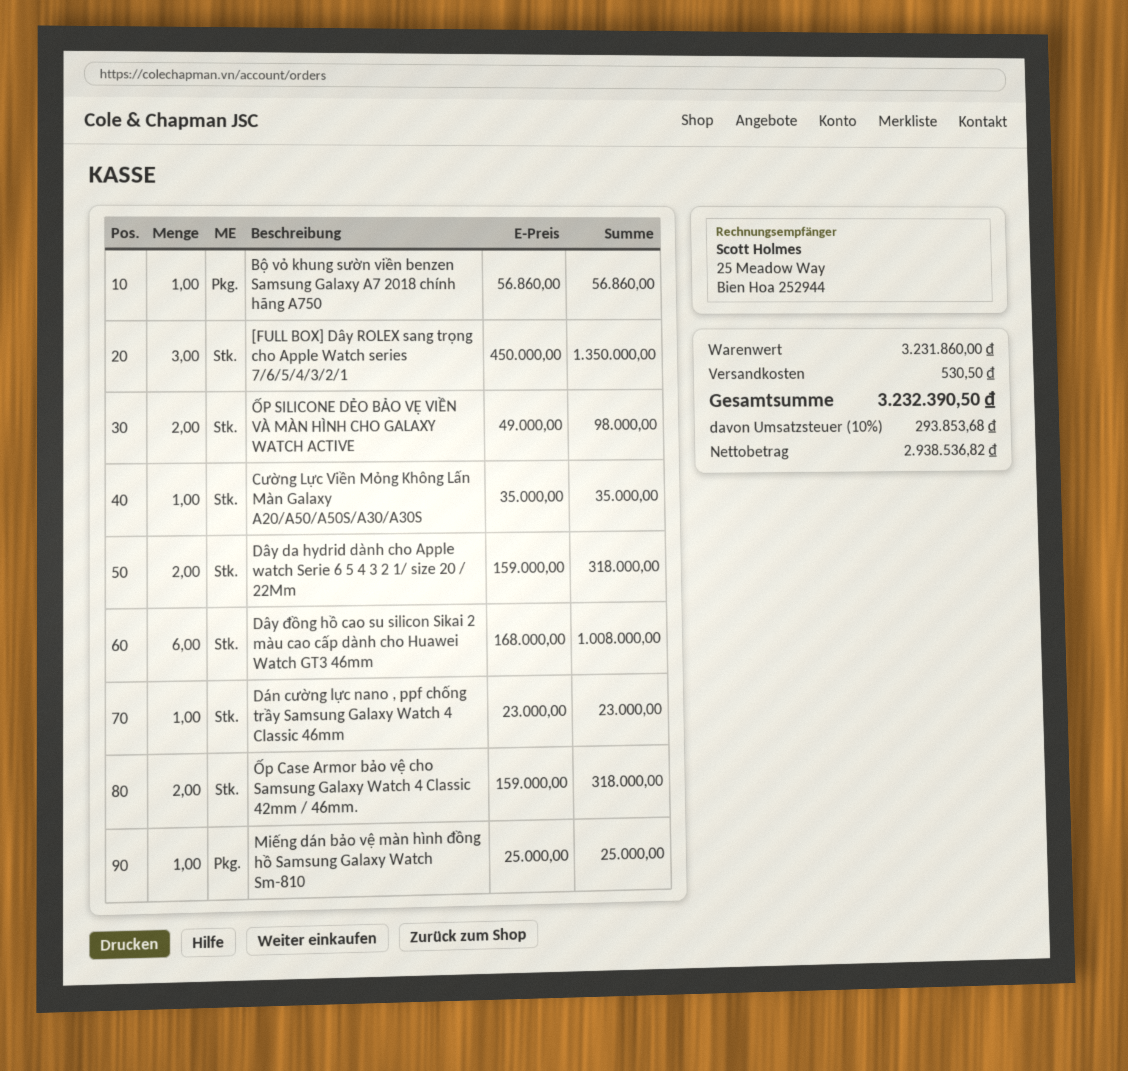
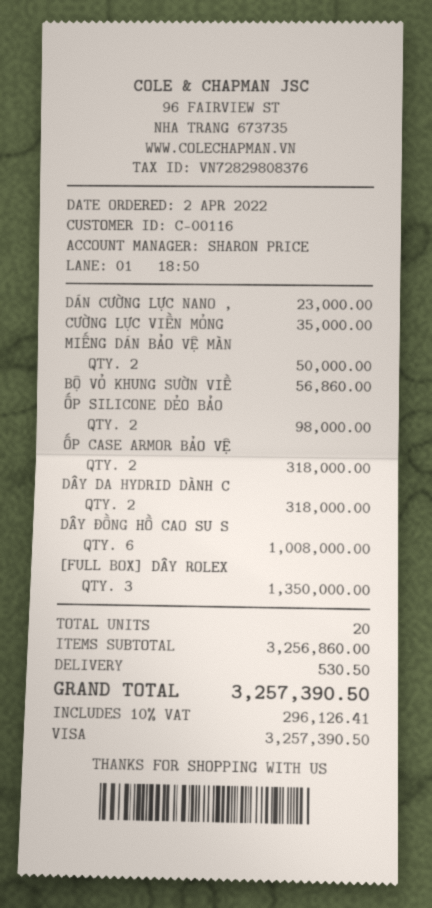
Miếng dán bảo vệ màn hình đồng hồ Samsung Galaxy Watch Sm-810: 1 for 25000.00 -> 2 for 50000.00
subtotal: 3231860.00 -> 3256860.00
tax: 10% = 293853.68 -> 10% = 296126.41
total: 3232390.50 -> 3257390.50

